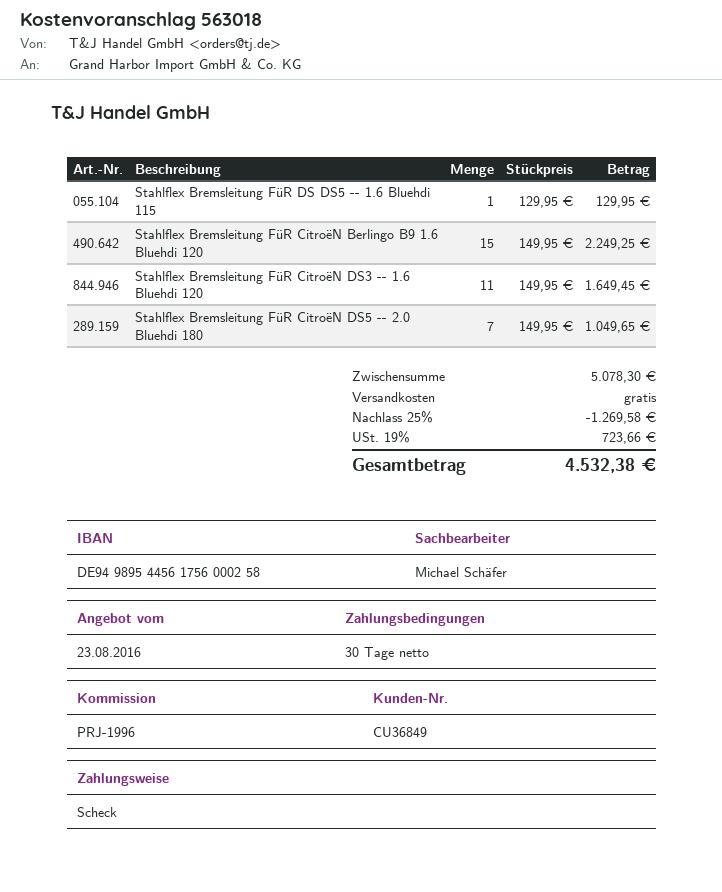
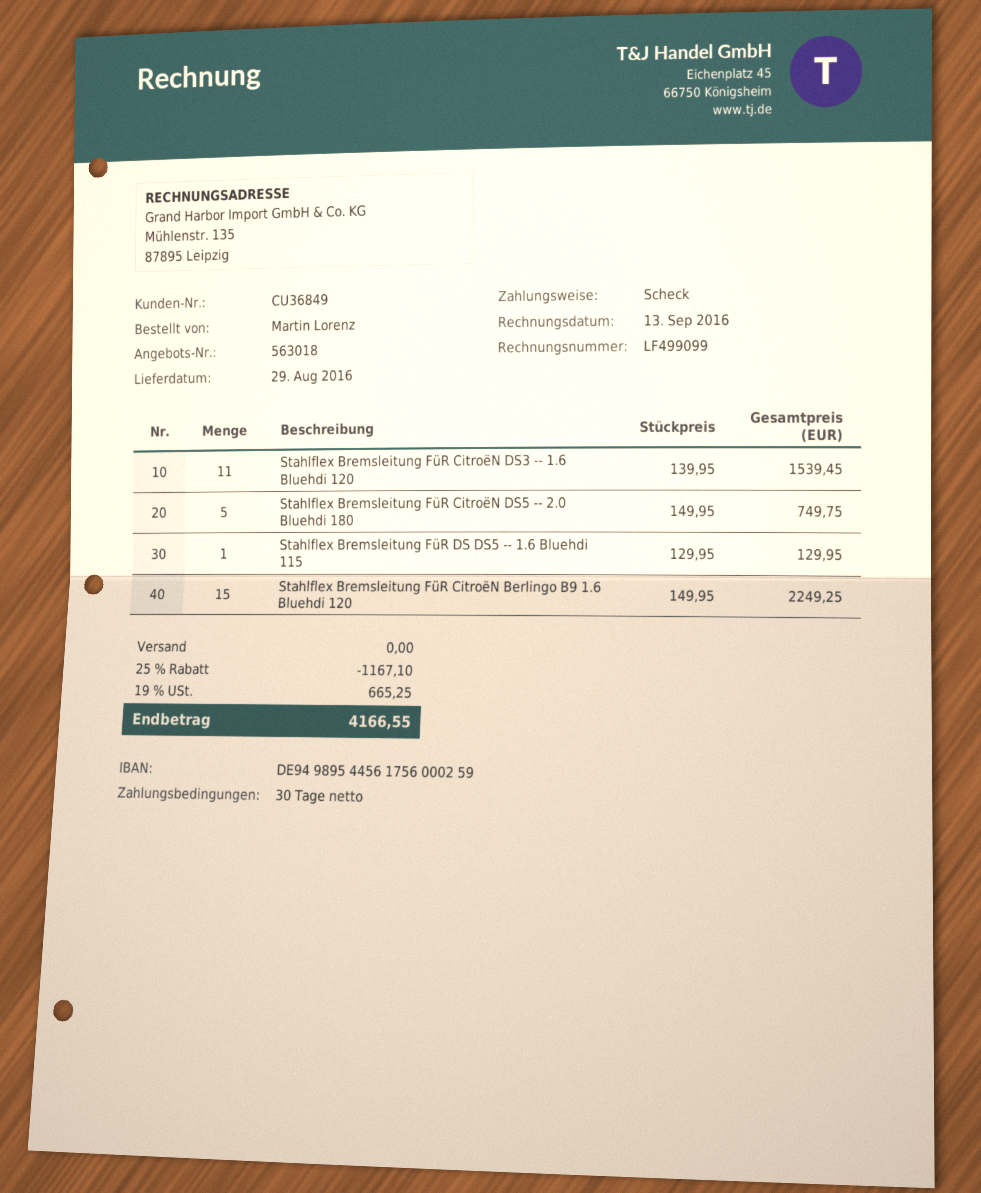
bank account: DE94989544561756000258 -> DE94989544561756000259
Stahlflex Bremsleitung FüR CitroëN DS3 -- 1.6 Bluehdi 120: 11 x 149.95 = 1649.45 -> 11 x 139.95 = 1539.45
Stahlflex Bremsleitung FüR CitroëN DS5 -- 2.0 Bluehdi 180: 7 x 149.95 = 1049.65 -> 5 x 149.95 = 749.75
discount: 25% = 1269.58 -> 25% = 1167.10
tax: 19% = 723.66 -> 19% = 665.25
total: 4532.38 -> 4166.55

